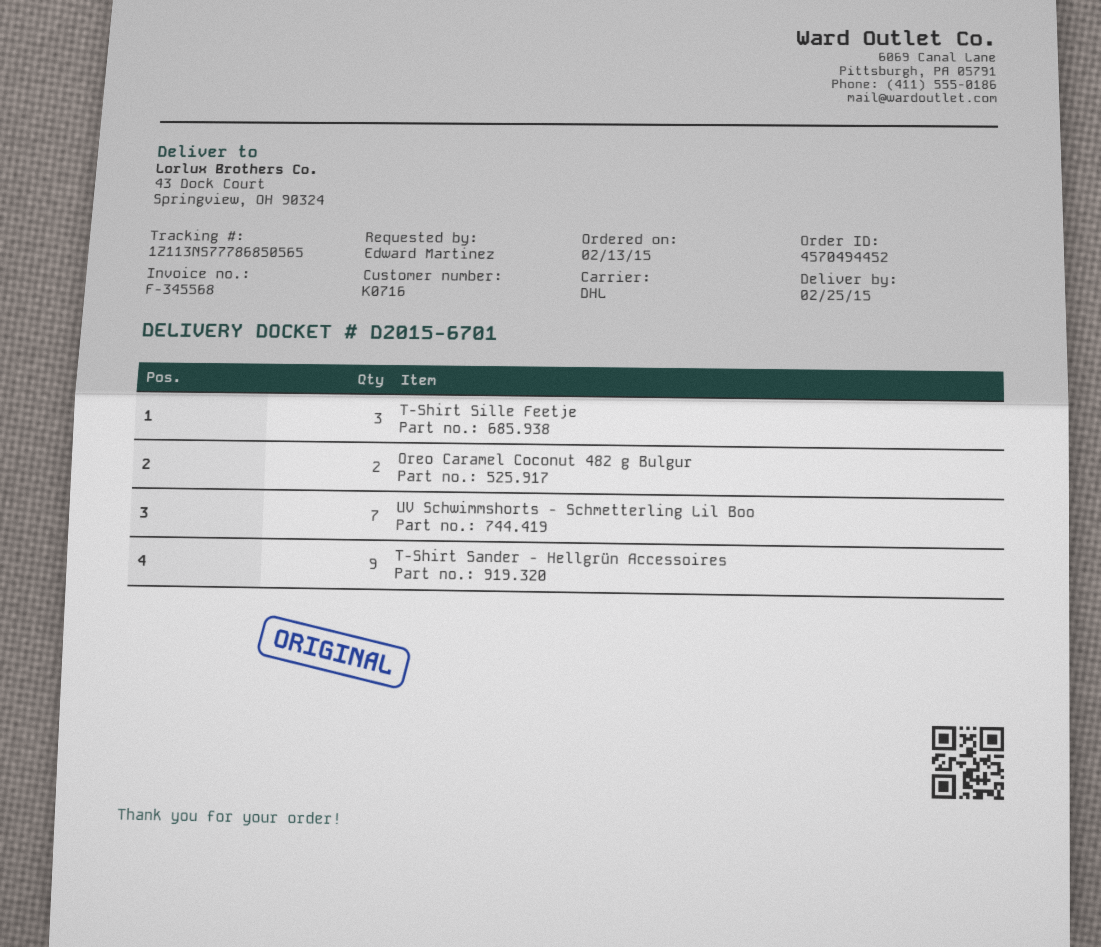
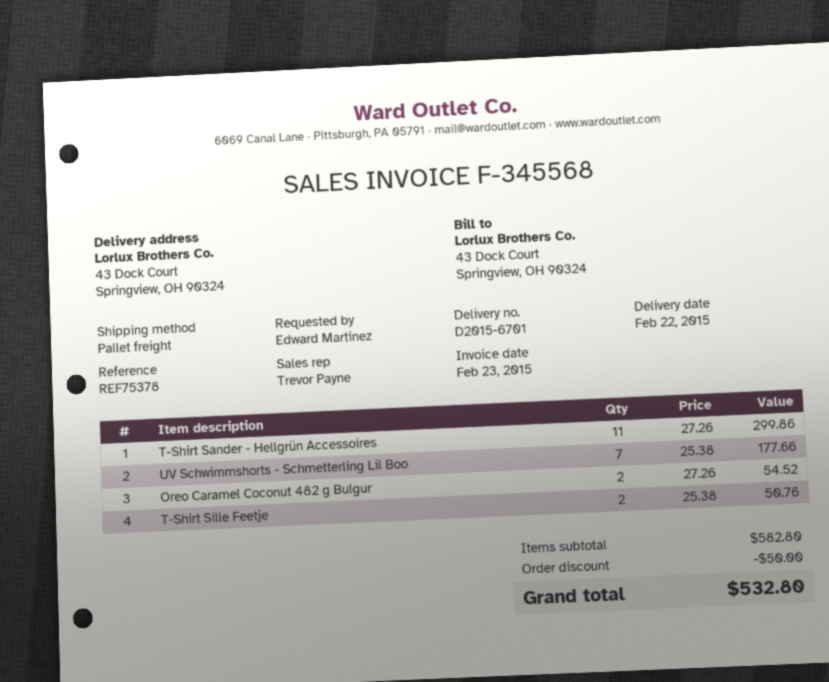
delivery date: 2015-02-25 -> 2015-02-22
shipping method: DHL -> pallet freight
T-Shirt Sille Feetje: 3 -> 2
T-Shirt Sander - Hellgrün Accessoires: 9 -> 11

